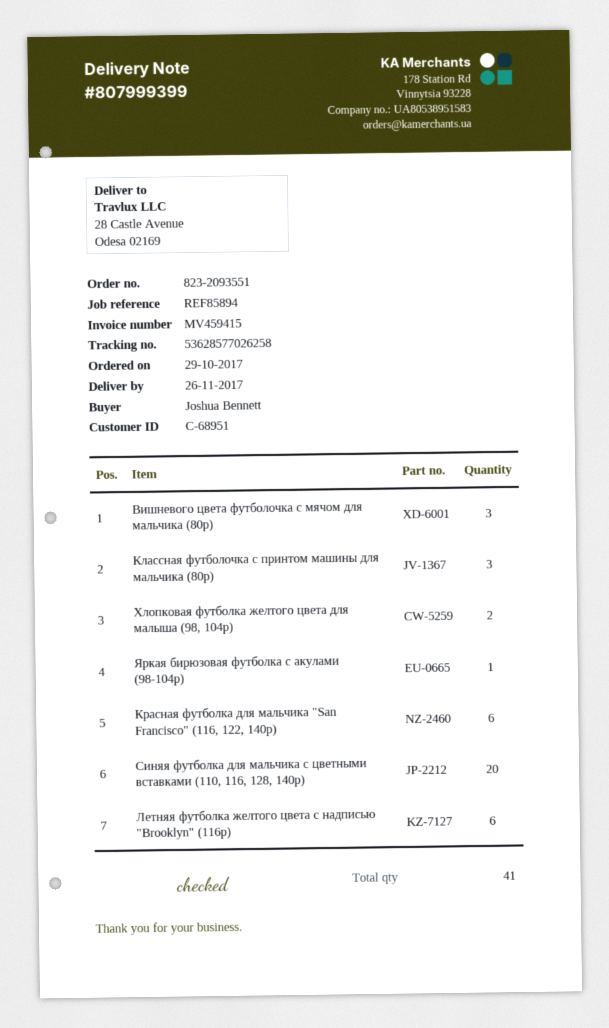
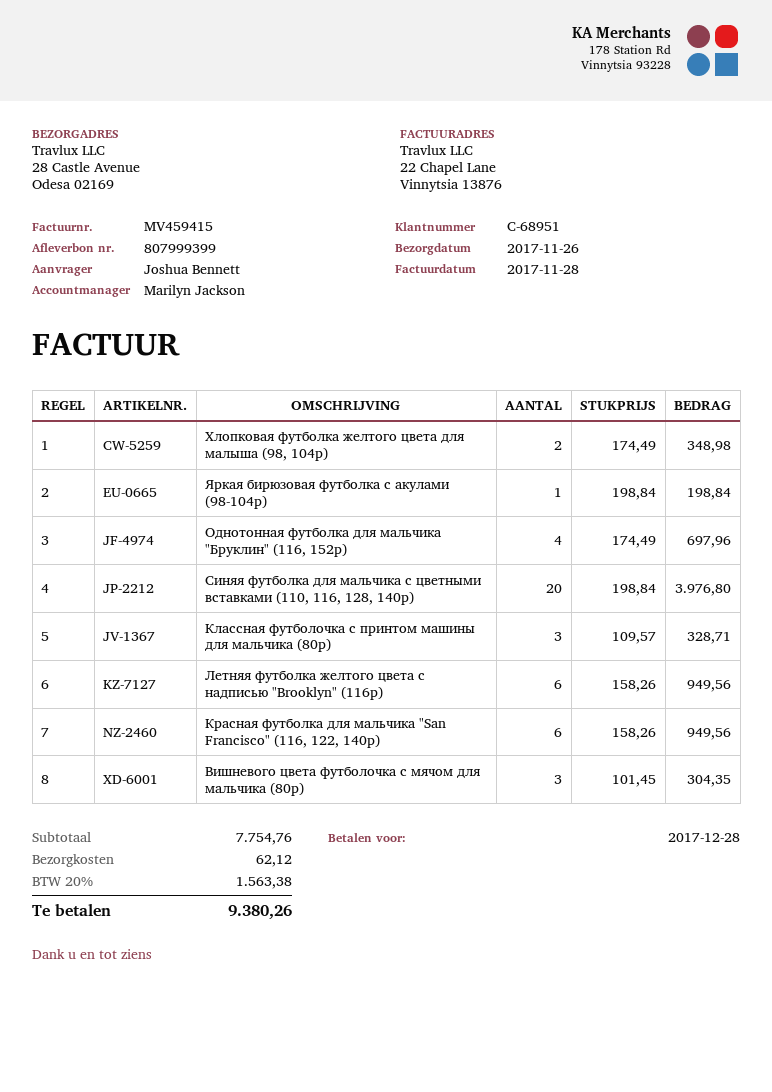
Однотонная футболка для мальчика "Бруклин" (116, 152р): none -> 4

